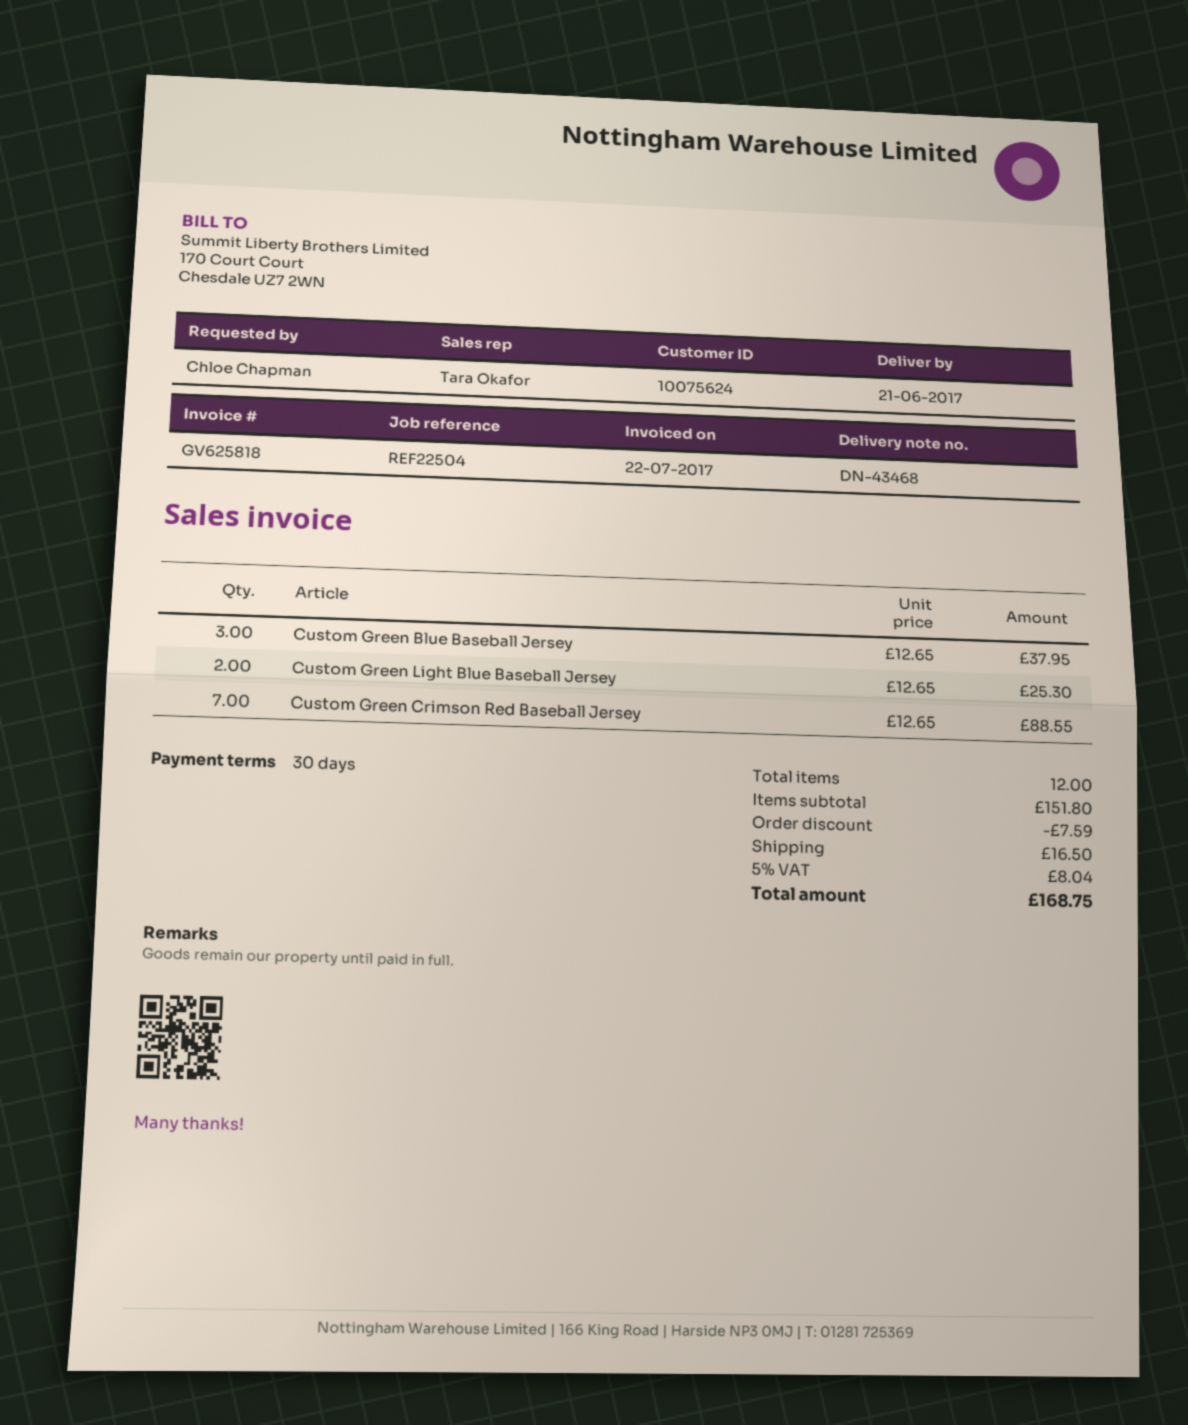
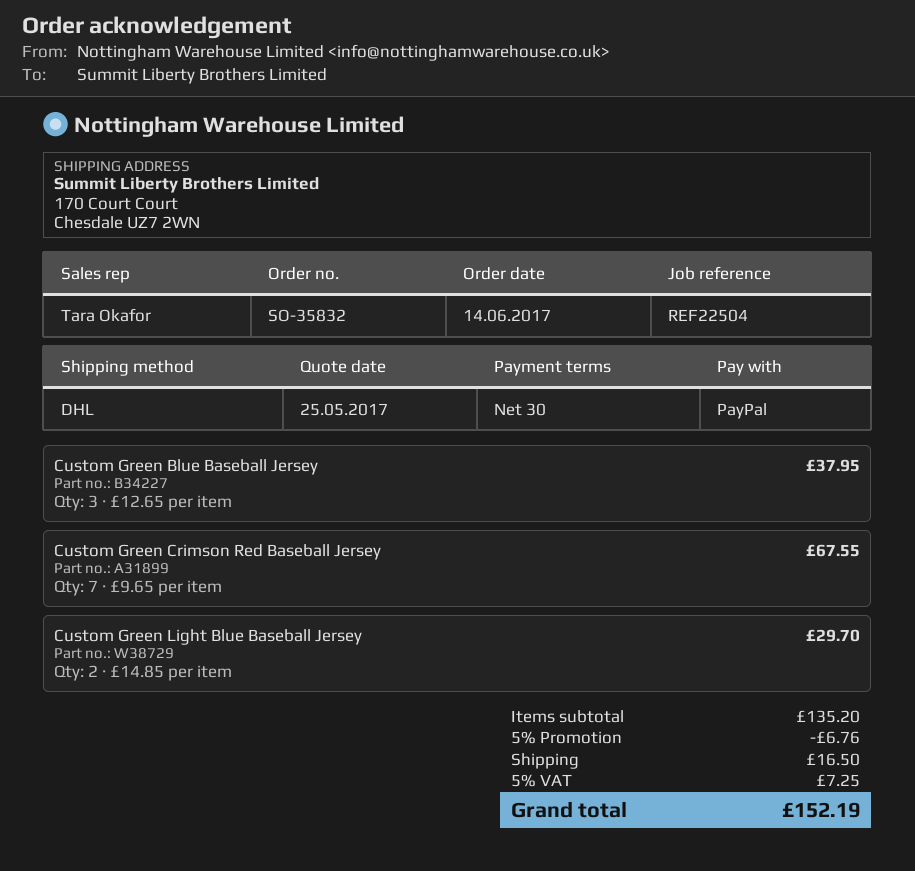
Custom Green Light Blue Baseball Jersey: 2 x 12.65 = 25.30 -> 2 x 14.85 = 29.70
Custom Green Crimson Red Baseball Jersey: 7 x 12.65 = 88.55 -> 7 x 9.65 = 67.55
subtotal: 151.80 -> 135.20
discount: 7.59 -> 6.76
tax: 5% = 8.04 -> 5% = 7.25
total: 168.75 -> 152.19

